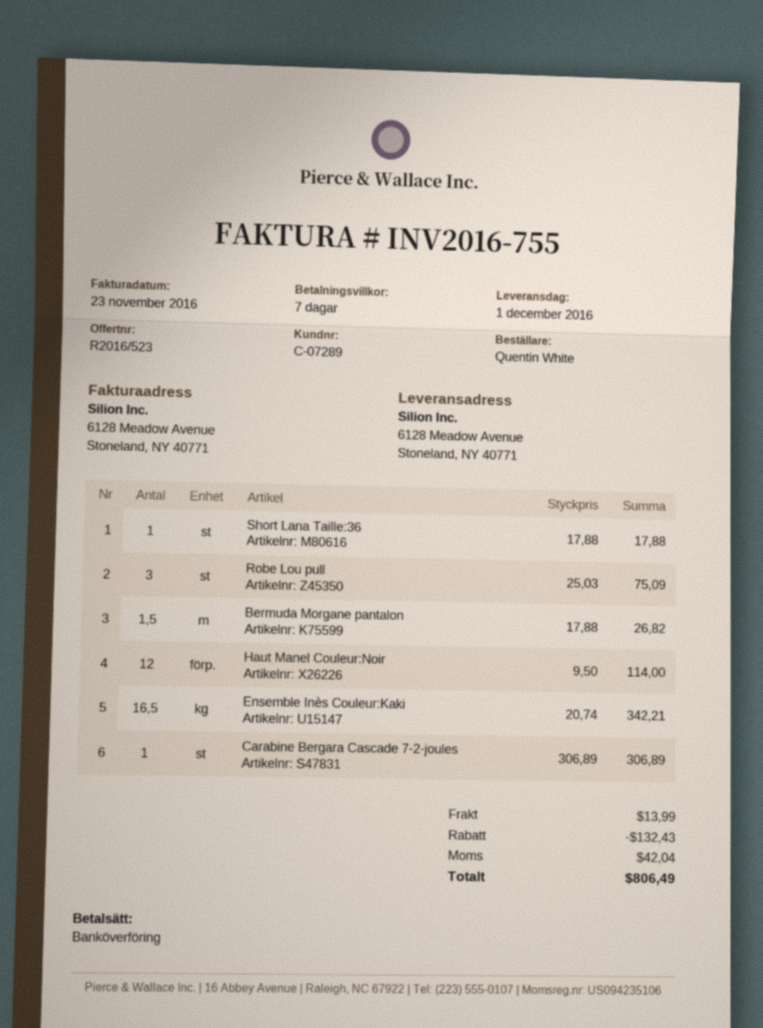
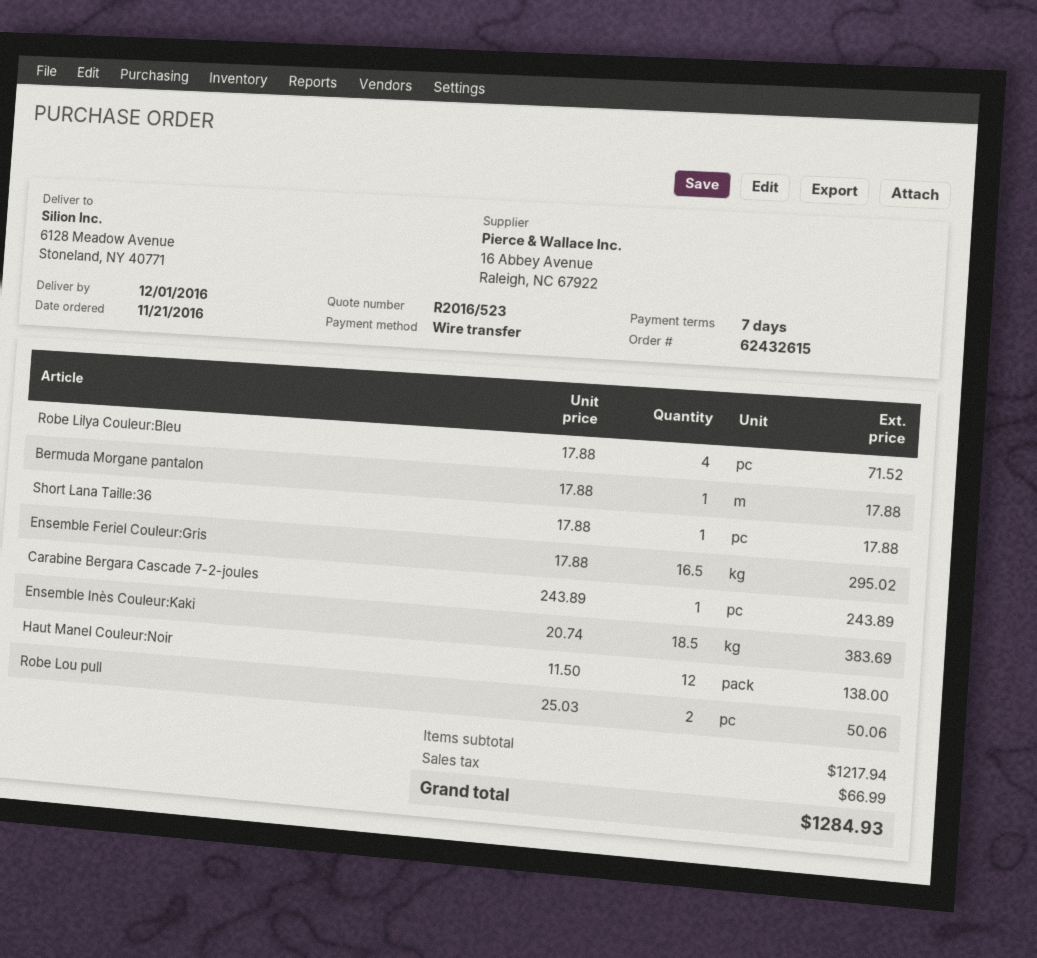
Robe Lou pull: 3 x 25.03 = 75.09 -> 2 x 25.03 = 50.06
Bermuda Morgane pantalon: 1.5 x 17.88 = 26.82 -> 1 x 17.88 = 17.88
Haut Manel Couleur:Noir: 12 x 9.50 = 114.00 -> 12 x 11.50 = 138.00
Ensemble Inès Couleur:Kaki: 16.5 x 20.74 = 342.21 -> 18.5 x 20.74 = 383.69
Carabine Bergara Cascade 7-2-joules: 1 x 306.89 = 306.89 -> 1 x 243.89 = 243.89
Robe Lilya Couleur:Bleu: none -> 4 x 17.88 = 71.52
Ensemble Feriel Couleur:Gris: none -> 16.5 x 17.88 = 295.02
discount: 132.43 -> none
shipping: 13.99 -> none
tax: 42.04 -> 66.99
total: 806.49 -> 1284.93

